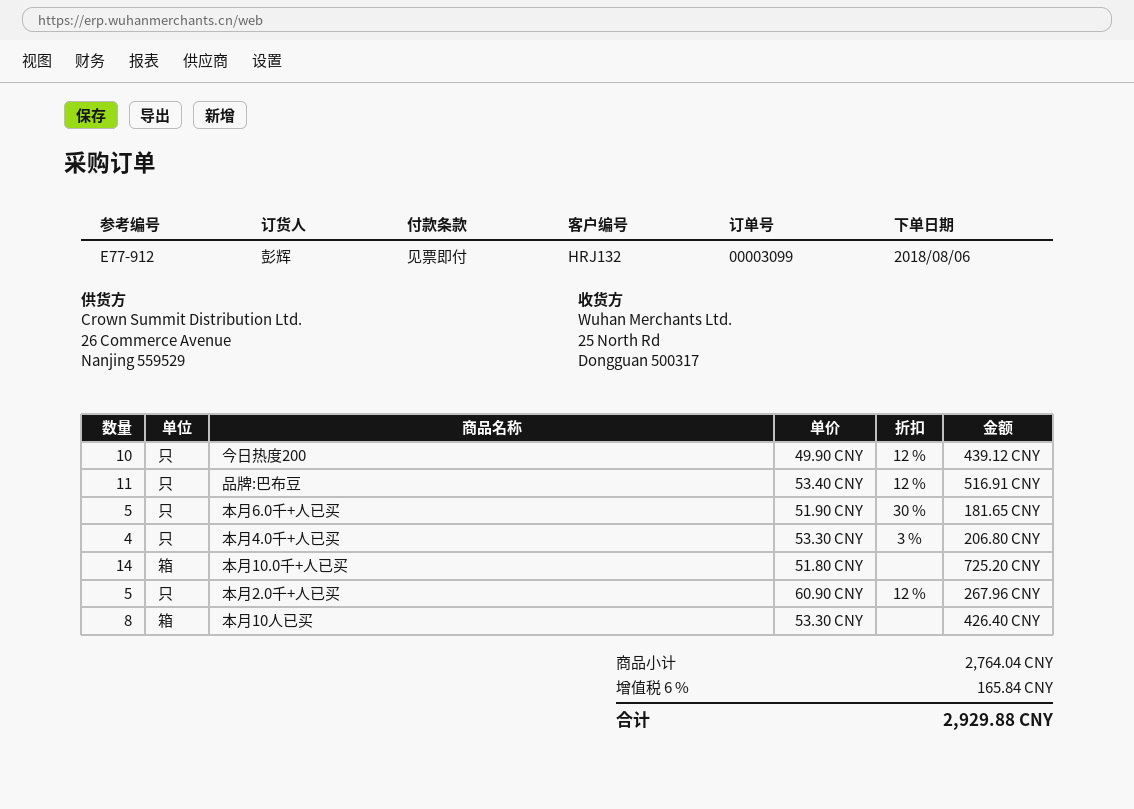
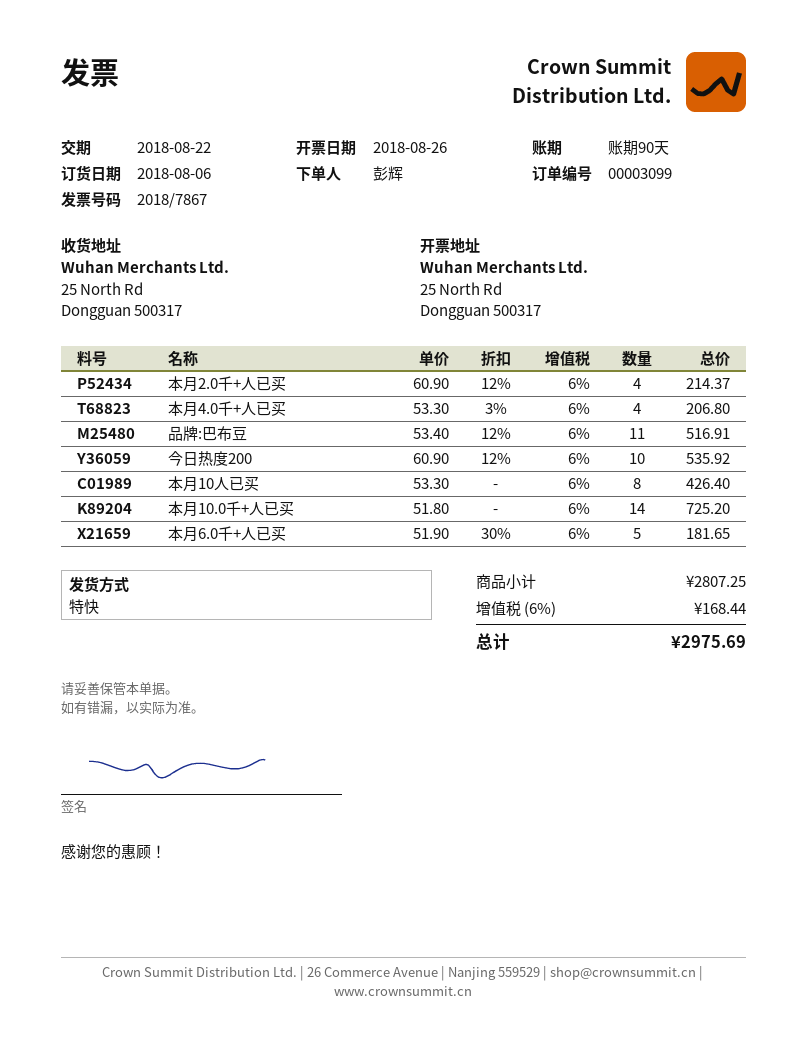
payment terms: on receipt -> 90 days
今日热度200: 10 x 49.90 - 12% = 439.12 -> 10 x 60.90 - 12% = 535.92
本月2.0千+人已买: 5 x 60.90 - 12% = 267.96 -> 4 x 60.90 - 12% = 214.37
subtotal: 2764.04 -> 2807.25
tax: 6% = 165.84 -> 6% = 168.44
total: 2929.88 -> 2975.69

